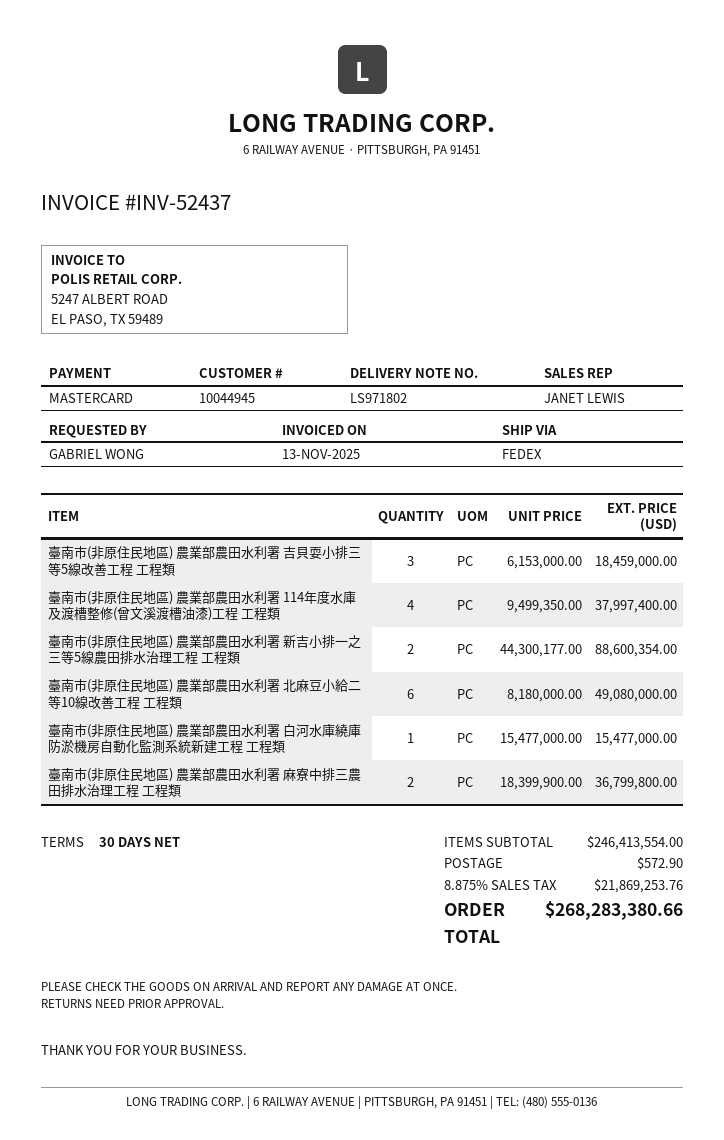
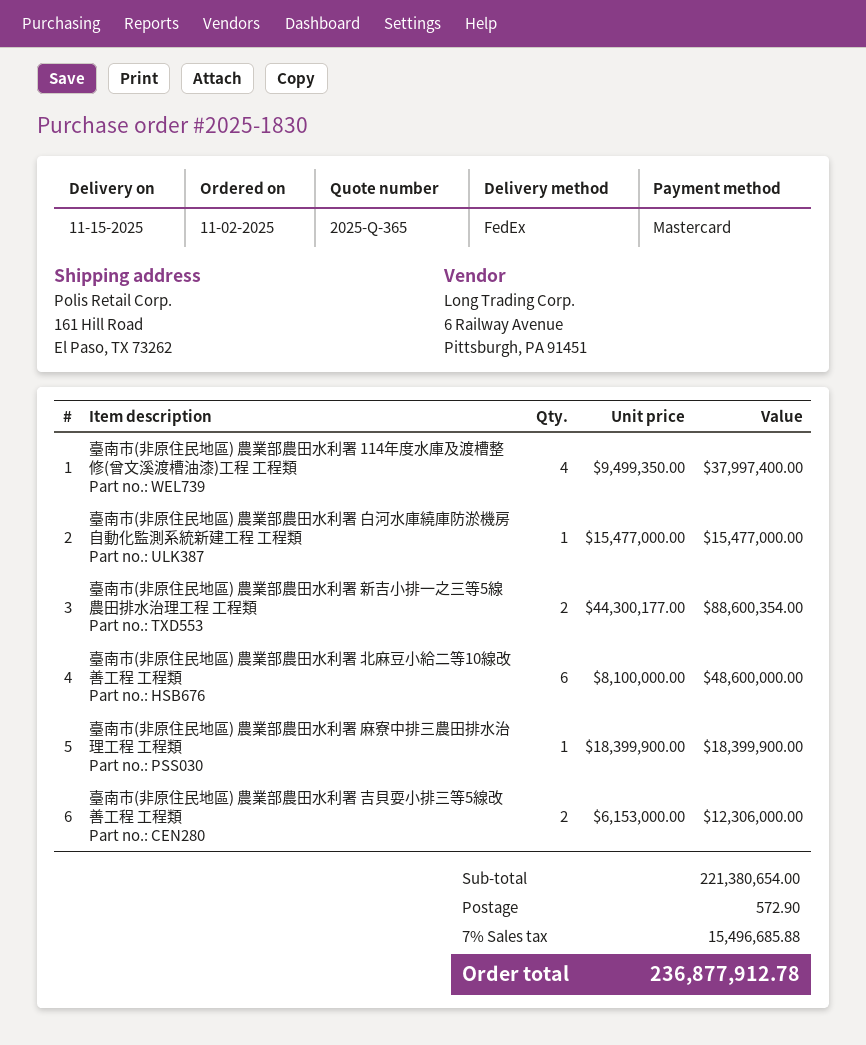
臺南市(非原住民地區) 農業部農田水利署 吉貝耍小排三等5線改善工程 工程類: 3 x 6153000.00 = 18459000.00 -> 2 x 6153000.00 = 12306000.00
臺南市(非原住民地區) 農業部農田水利署 北麻豆小給二等10線改善工程 工程類: 6 x 8180000.00 = 49080000.00 -> 6 x 8100000.00 = 48600000.00
臺南市(非原住民地區) 農業部農田水利署 麻寮中排三農田排水治理工程 工程類: 2 x 18399900.00 = 36799800.00 -> 1 x 18399900.00 = 18399900.00
subtotal: 246413554.00 -> 221380654.00
tax: 8.875% = 21869253.76 -> 7% = 15496685.88
total: 268283380.66 -> 236877912.78

